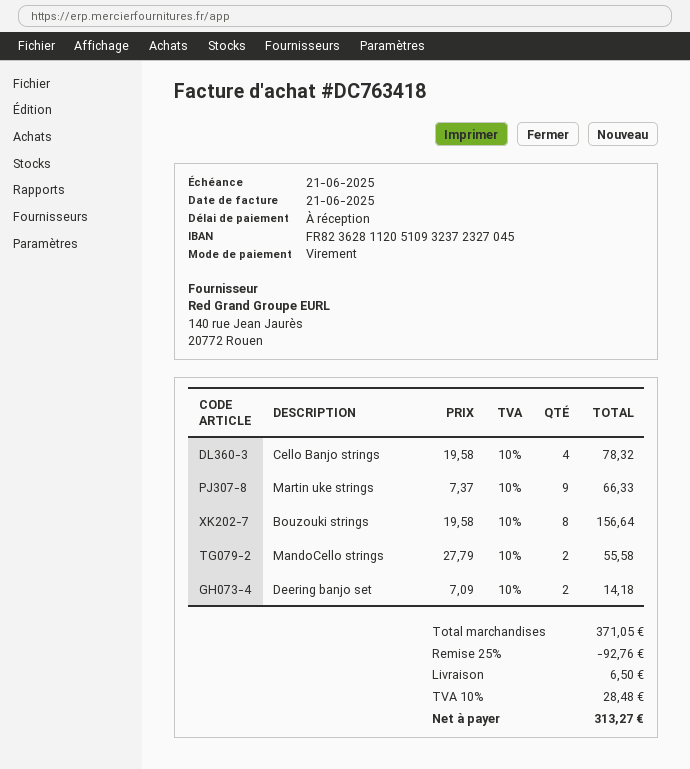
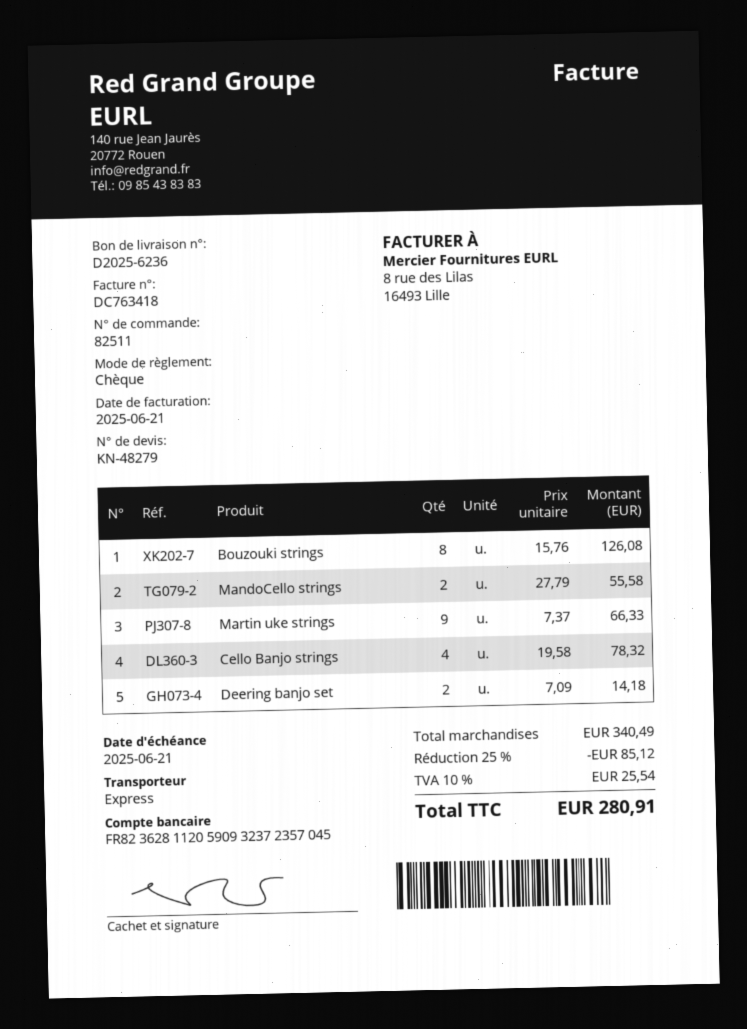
payment method: bank transfer -> cheque
bank account: FR8236281120510932372327045 -> FR8236281120590932372357045
Bouzouki strings: 8 x 19.58 = 156.64 -> 8 x 15.76 = 126.08
subtotal: 371.05 -> 340.49
discount: 25% = 92.76 -> 25% = 85.12
shipping: 6.50 -> none
tax: 10% = 28.48 -> 10% = 25.54
total: 313.27 -> 280.91

